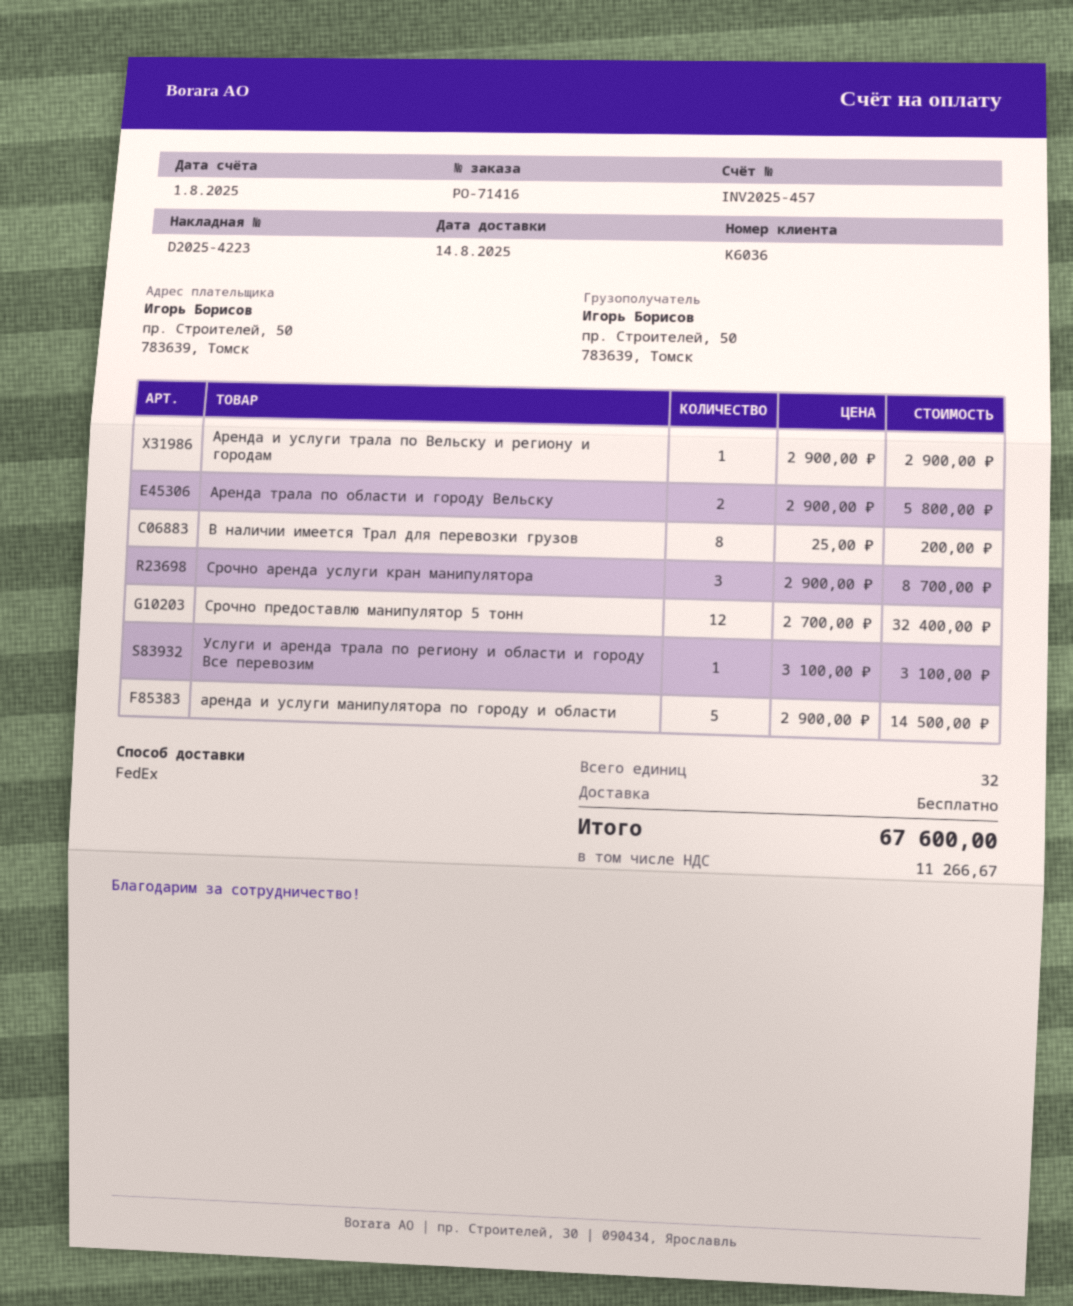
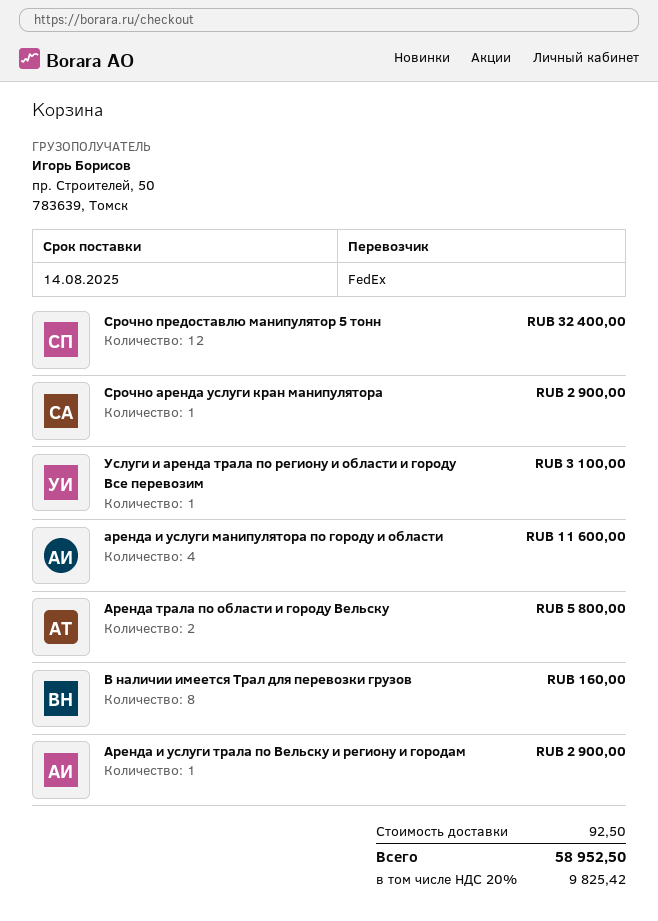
В наличии имеется Трал для перевозки грузов: 8 for 200.00 -> 8 for 160.00
Срочно аренда услуги кран манипулятора: 3 for 8700.00 -> 1 for 2900.00
аренда и услуги манипулятора по городу и области: 5 for 14500.00 -> 4 for 11600.00
shipping: 0.00 -> 92.50
tax: 11266.67 -> 9825.42
total: 67600.00 -> 58952.50

